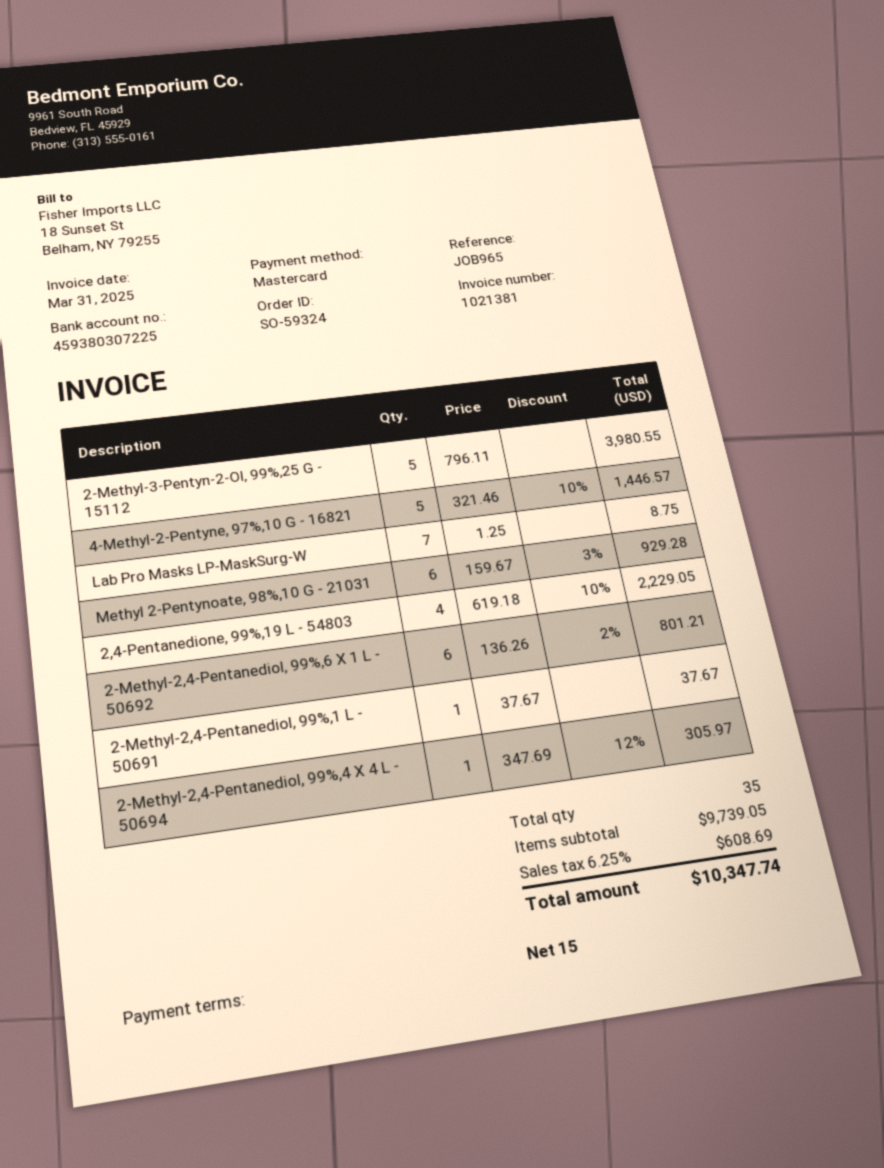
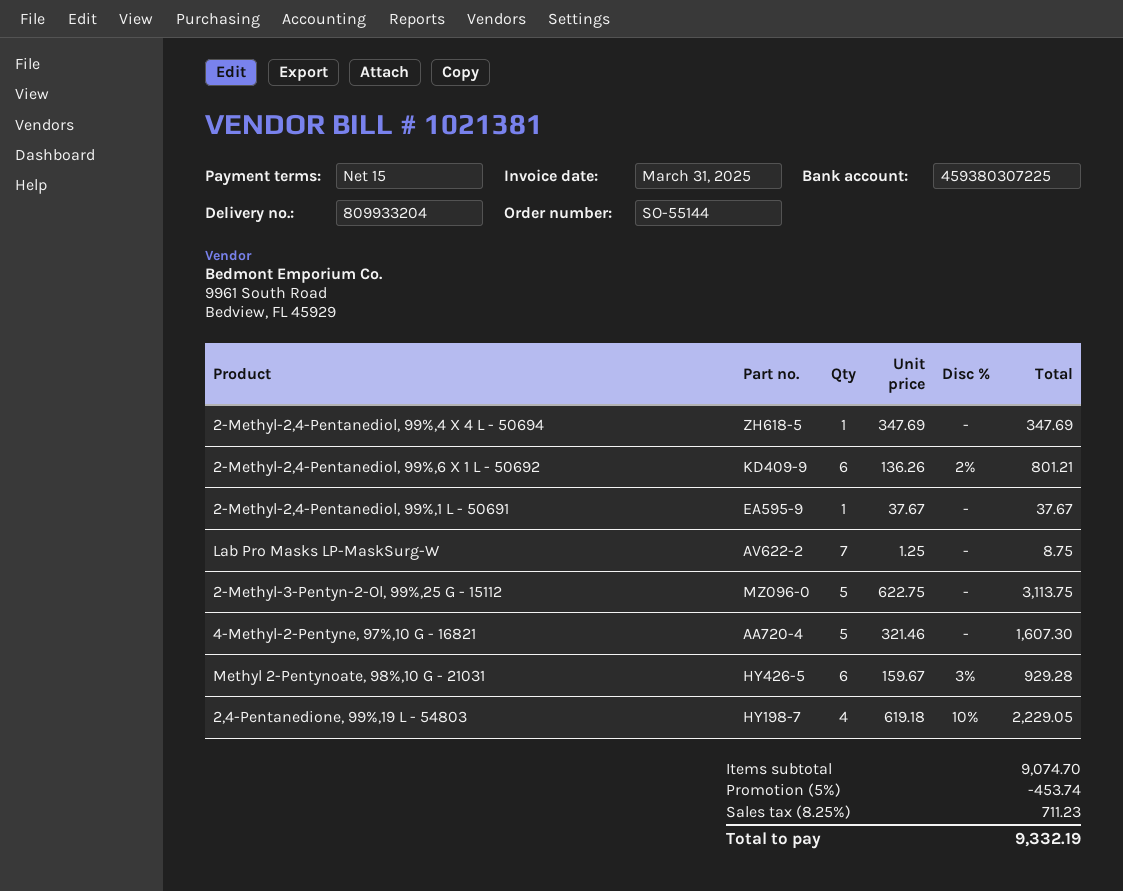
order number: SO-59324 -> SO-55144
2-Methyl-3-Pentyn-2-Ol, 99%,25 G - 15112: 5 x 796.11 = 3980.55 -> 5 x 622.75 = 3113.75
4-Methyl-2-Pentyne, 97%,10 G - 16821: 5 x 321.46 - 10% = 1446.57 -> 5 x 321.46 = 1607.30
2-Methyl-2,4-Pentanediol, 99%,4 X 4 L - 50694: 1 x 347.69 - 12% = 305.97 -> 1 x 347.69 = 347.69
subtotal: 9739.05 -> 9074.70
discount: none -> 5% = 453.74
tax: 6.25% = 608.69 -> 8.25% = 711.23
total: 10347.74 -> 9332.19

